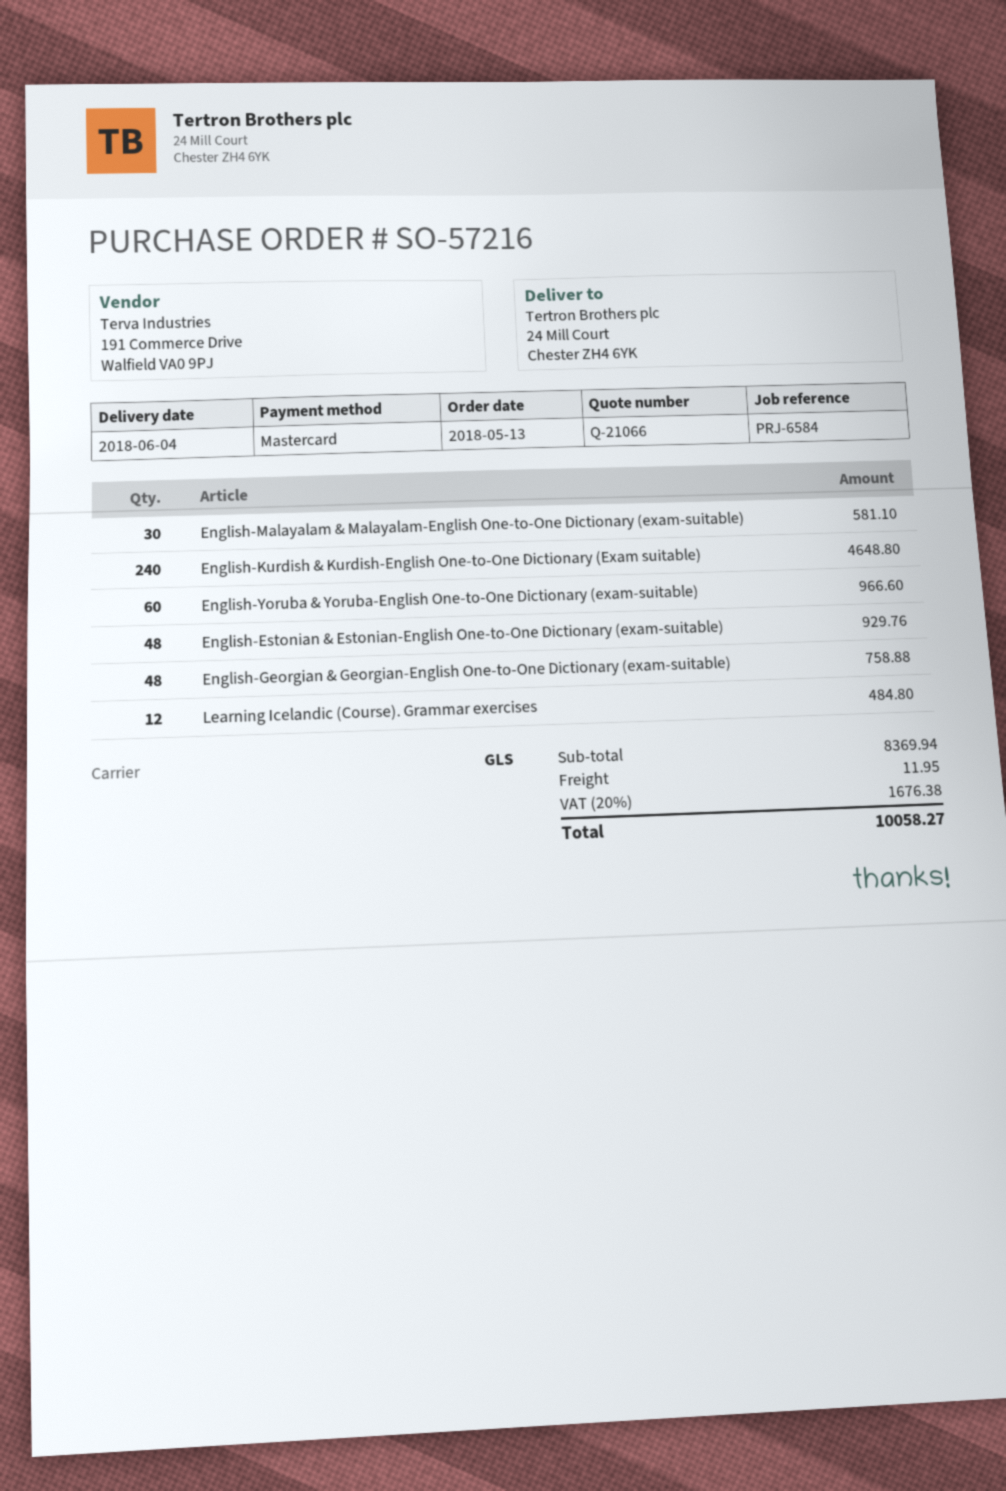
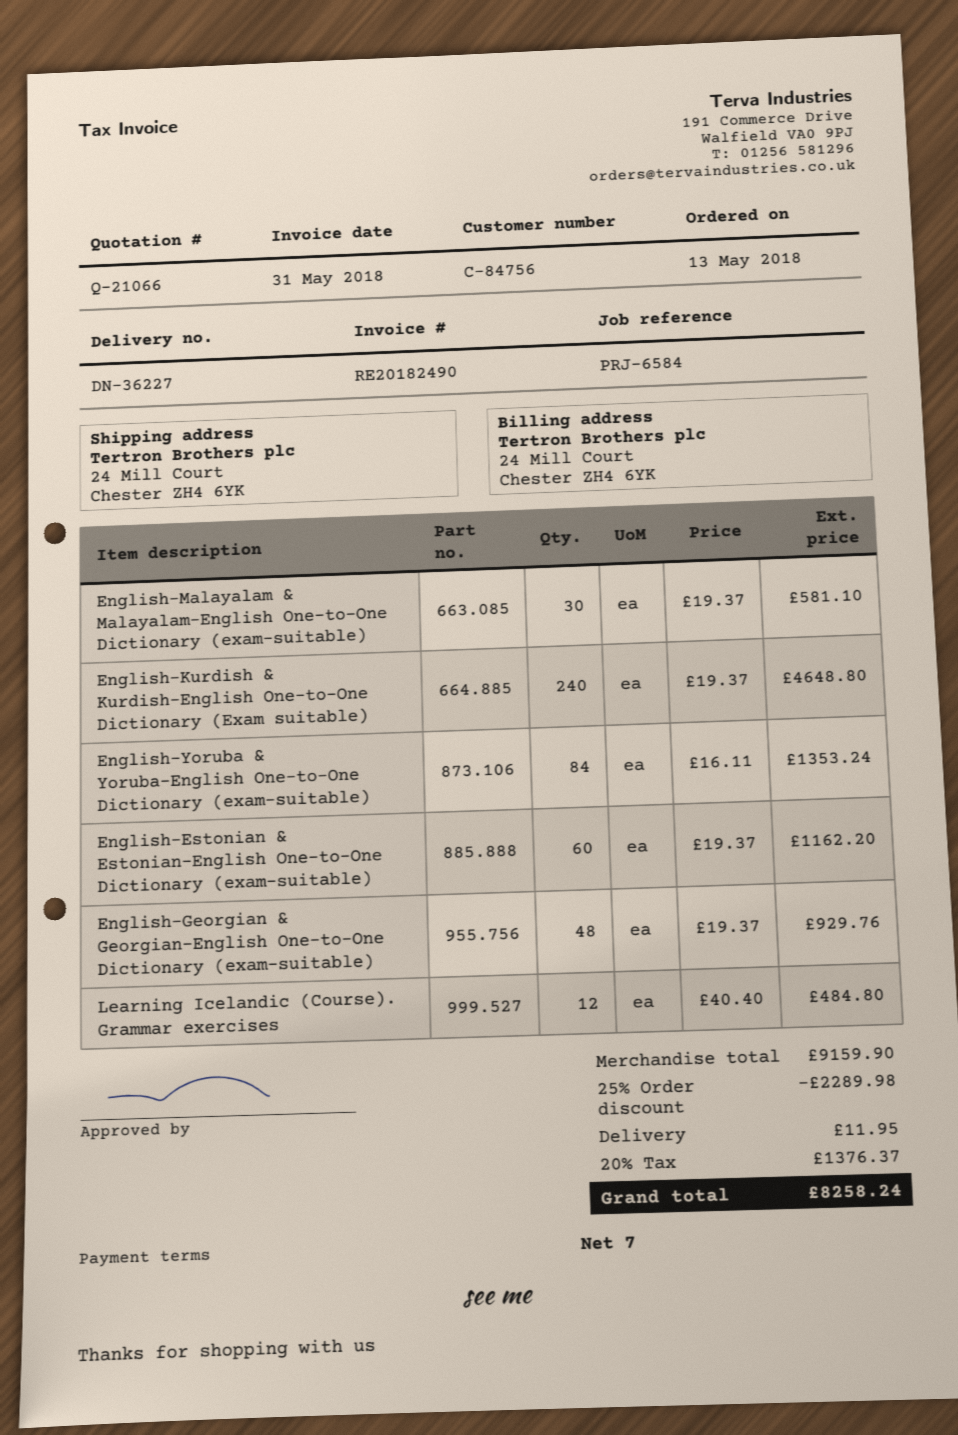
English-Yoruba & Yoruba-English One-to-One Dictionary (exam-suitable): 60 for 966.60 -> 84 for 1353.24
English-Estonian & Estonian-English One-to-One Dictionary (exam-suitable): 48 for 929.76 -> 60 for 1162.20
English-Georgian & Georgian-English One-to-One Dictionary (exam-suitable): 48 for 758.88 -> 48 for 929.76
subtotal: 8369.94 -> 9159.90
discount: none -> 25% = 2289.98
tax: 20% = 1676.38 -> 20% = 1376.37
total: 10058.27 -> 8258.24

